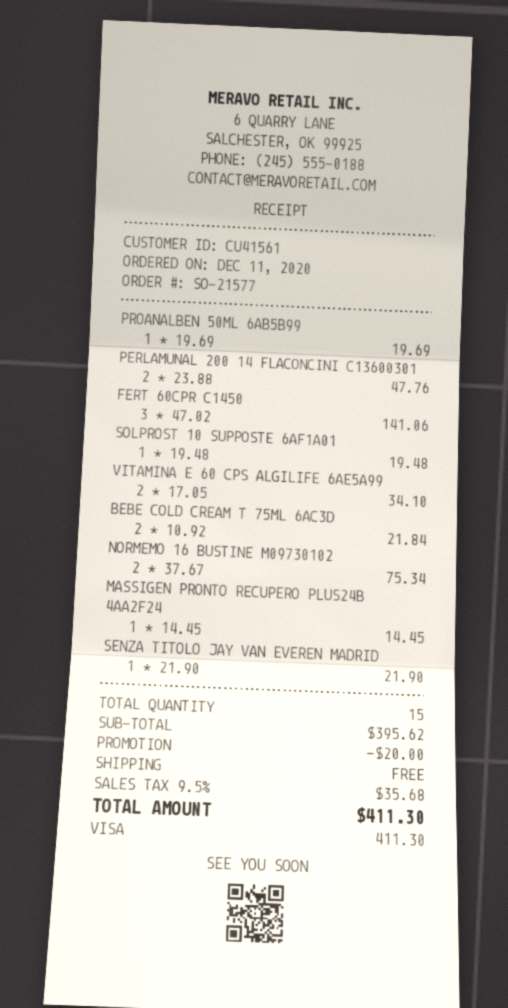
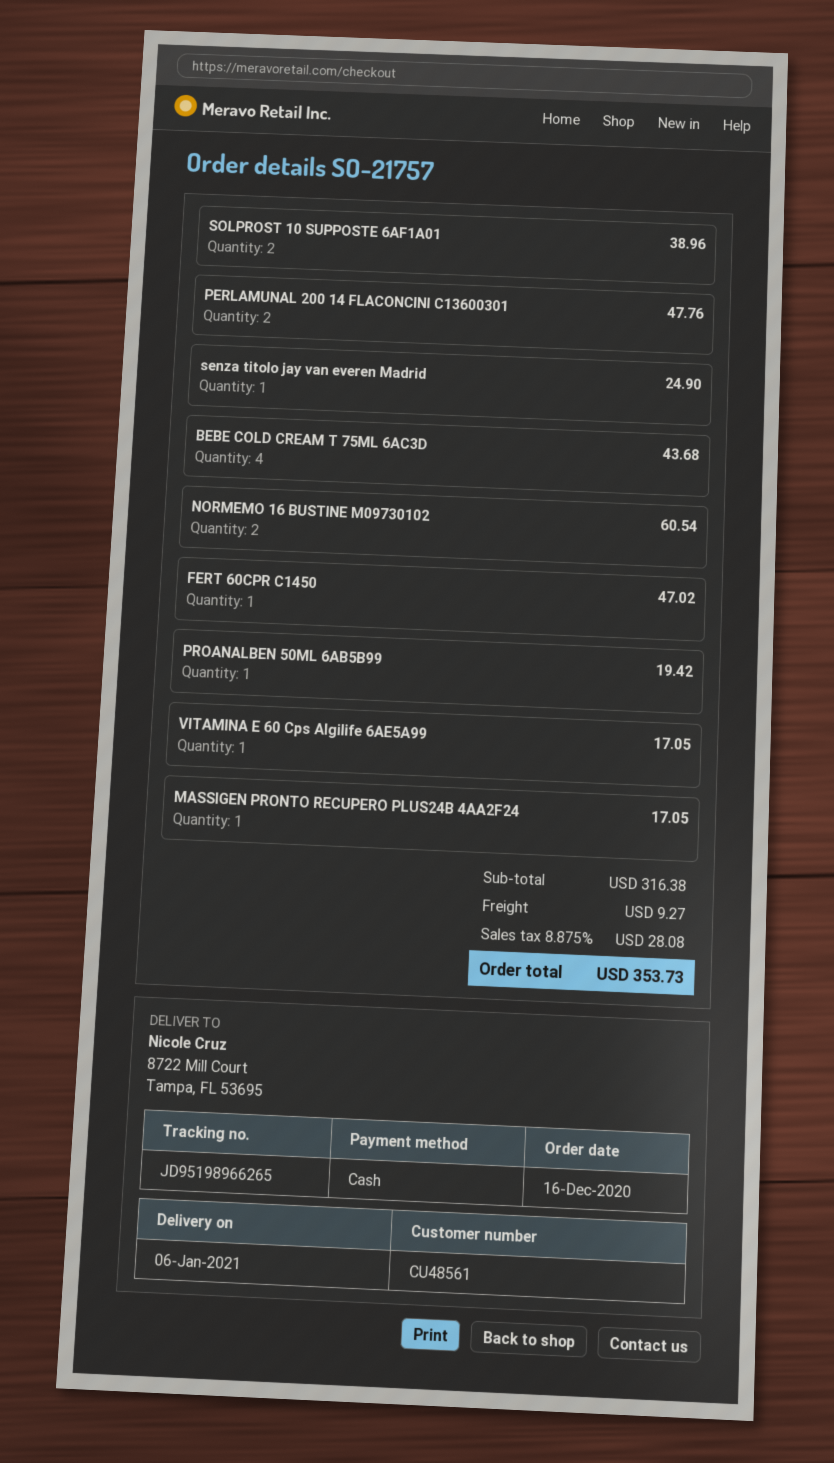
order number: SO-21577 -> SO-21757
order date: 2020-12-11 -> 2020-12-16
customer number: CU41561 -> CU48561
payment method: Visa -> cash
PROANALBEN 50ML 6AB5B99: 1 for 19.69 -> 1 for 19.42
FERT 60CPR C1450: 3 for 141.06 -> 1 for 47.02
SOLPROST 10 SUPPOSTE 6AF1A01: 1 for 19.48 -> 2 for 38.96
VITAMINA E 60 CPS ALGILIFE 6AE5A99: 2 for 34.10 -> 1 for 17.05
BEBE COLD CREAM T 75ML 6AC3D: 2 for 21.84 -> 4 for 43.68
NORMEMO 16 BUSTINE M09730102: 2 for 75.34 -> 2 for 60.54
MASSIGEN PRONTO RECUPERO PLUS24B 4AA2F24: 1 for 14.45 -> 1 for 17.05
SENZA TITOLO JAY VAN EVEREN MADRID: 1 for 21.90 -> 1 for 24.90
subtotal: 395.62 -> 316.38
discount: 20.00 -> none
shipping: 0.00 -> 9.27
tax: 9.5% = 35.68 -> 8.875% = 28.08
total: 411.30 -> 353.73

